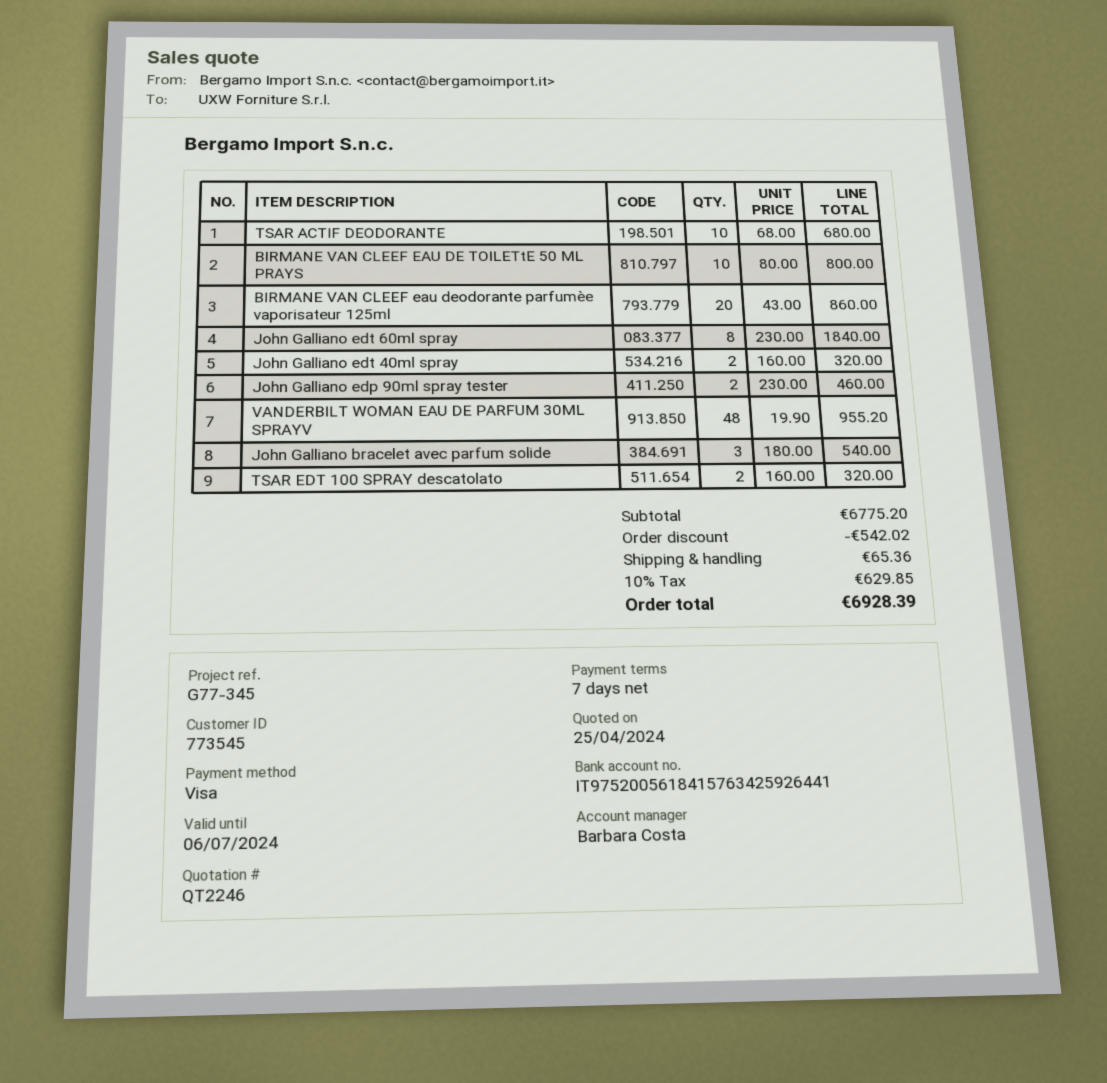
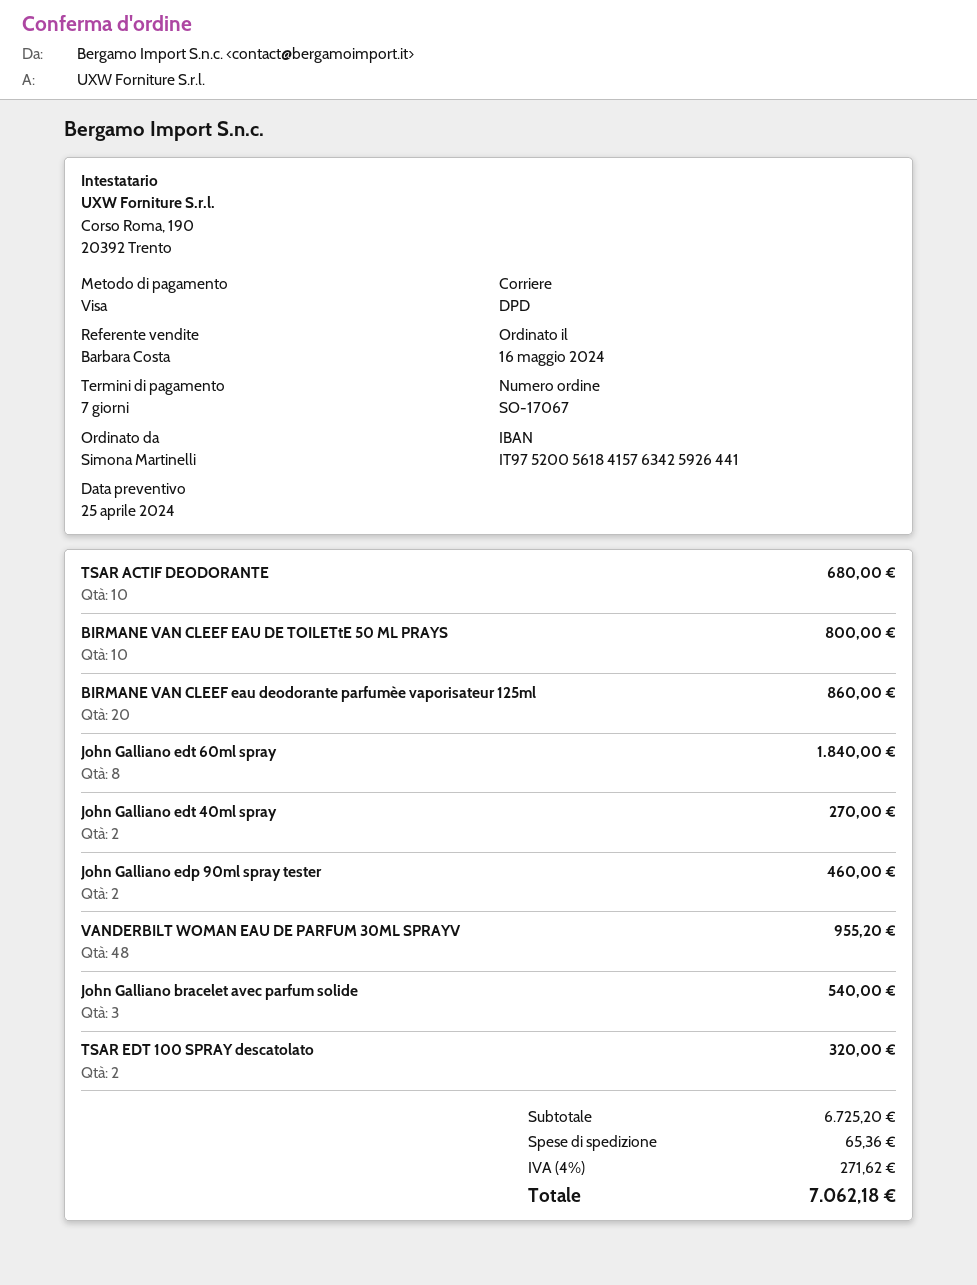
John Galliano edt 40ml spray: 2 for 320.00 -> 2 for 270.00
subtotal: 6775.20 -> 6725.20
discount: 542.02 -> none
tax: 10% = 629.85 -> 4% = 271.62
total: 6928.39 -> 7062.18

